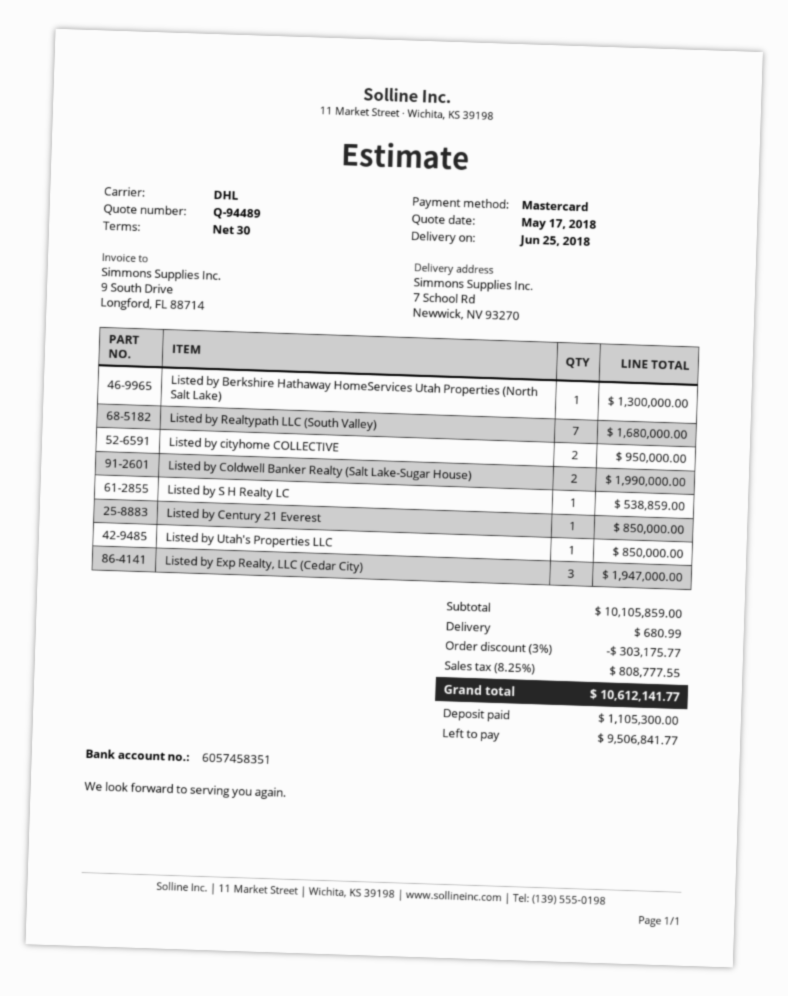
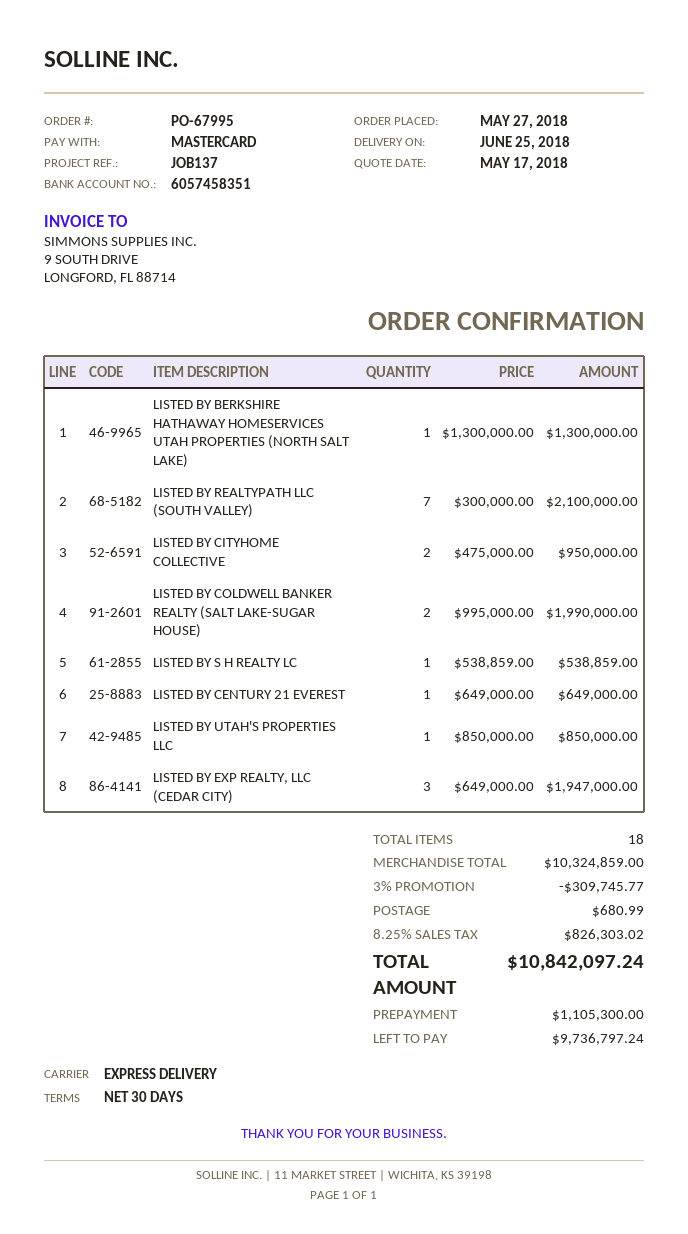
shipping method: DHL -> express
Listed by Realtypath LLC (South Valley): 7 for 1680000.00 -> 7 for 2100000.00
Listed by Century 21 Everest: 1 for 850000.00 -> 1 for 649000.00
subtotal: 10105859.00 -> 10324859.00
discount: 3% = 303175.77 -> 3% = 309745.77
tax: 8.25% = 808777.55 -> 8.25% = 826303.02
total: 10612141.77 -> 10842097.24
balance: 9506841.77 -> 9736797.24

